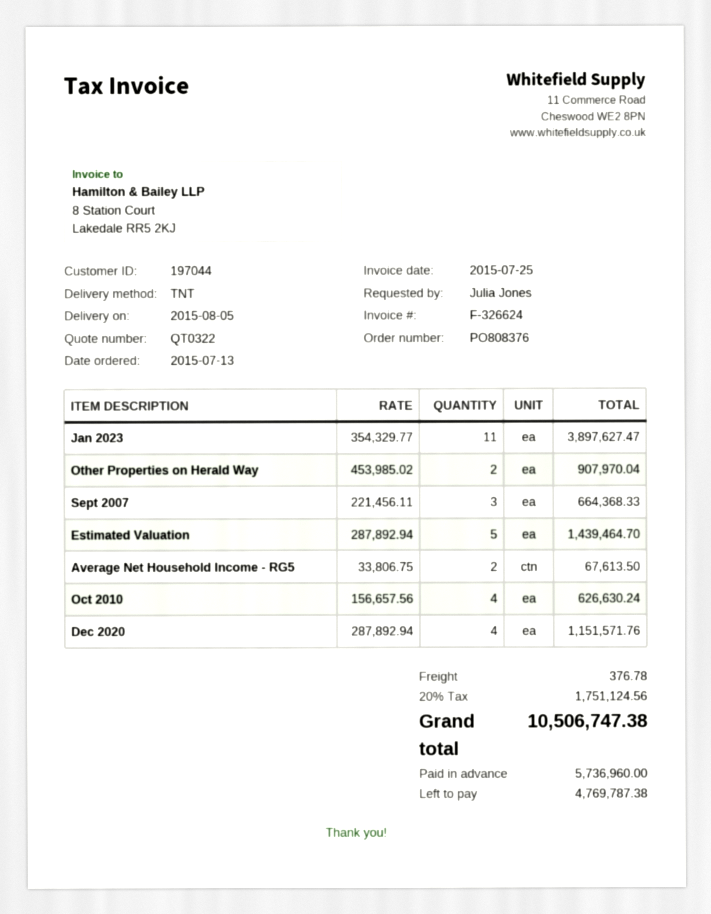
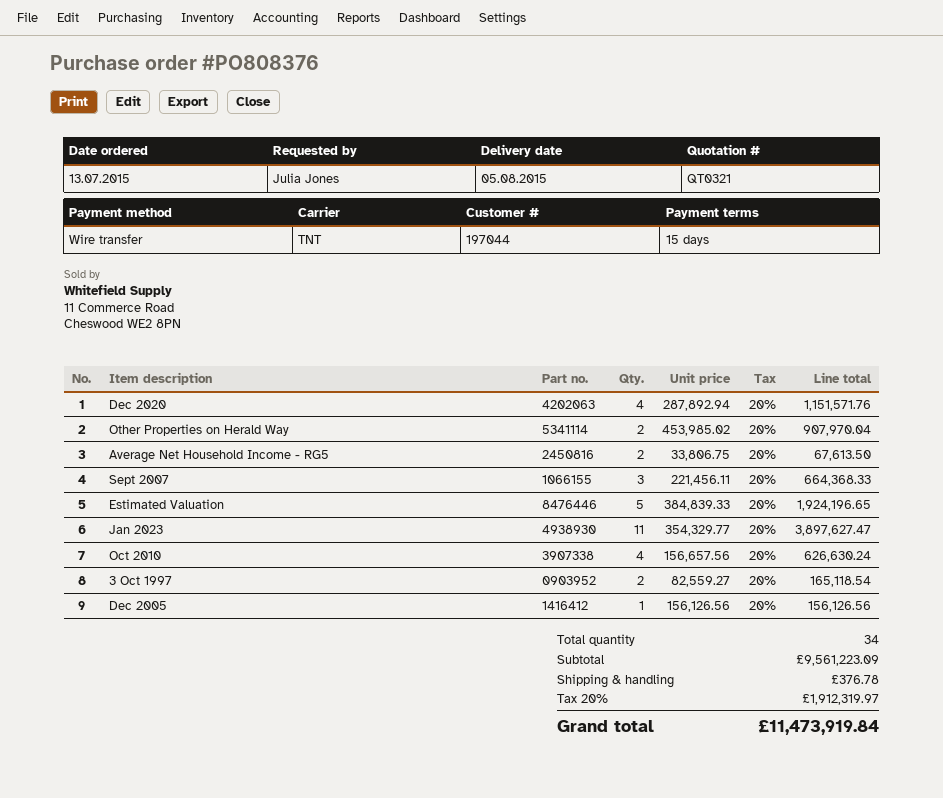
quote number: QT0322 -> QT0321
Estimated Valuation: 5 x 287892.94 = 1439464.70 -> 5 x 384839.33 = 1924196.65
3 Oct 1997: none -> 2 x 82559.27 = 165118.54
Dec 2005: none -> 1 x 156126.56 = 156126.56
tax: 20% = 1751124.56 -> 20% = 1912319.97
total: 10506747.38 -> 11473919.84

